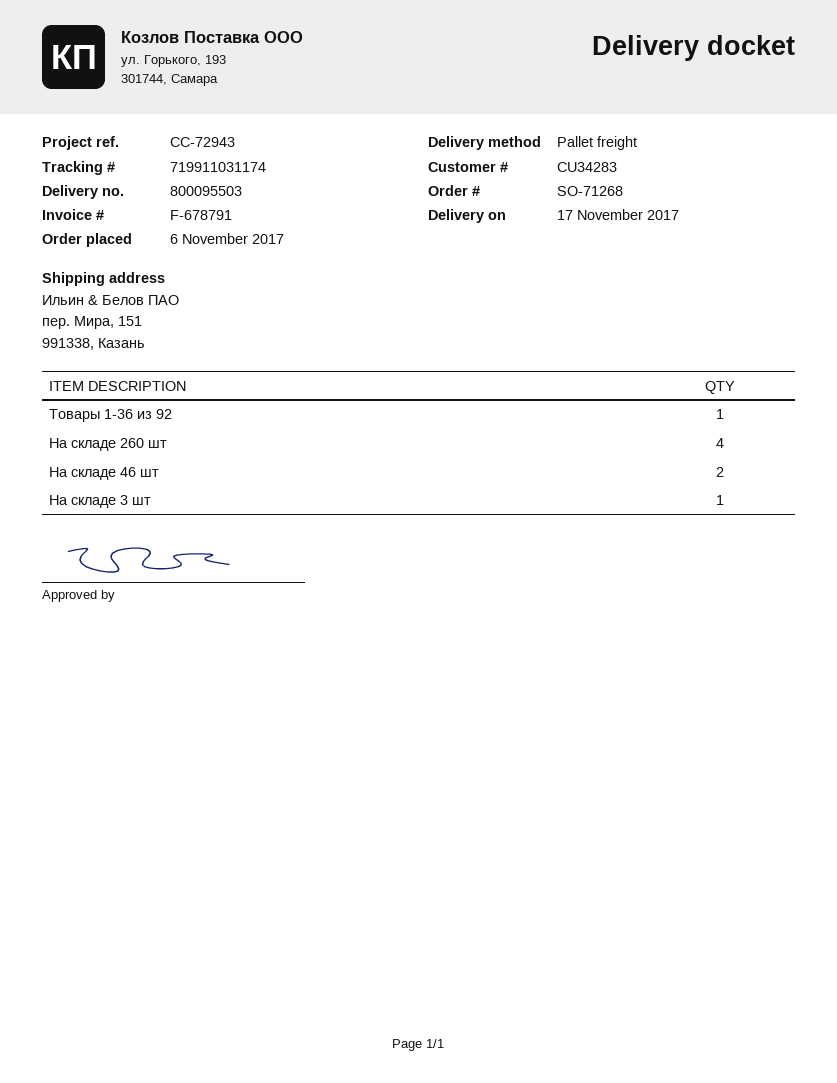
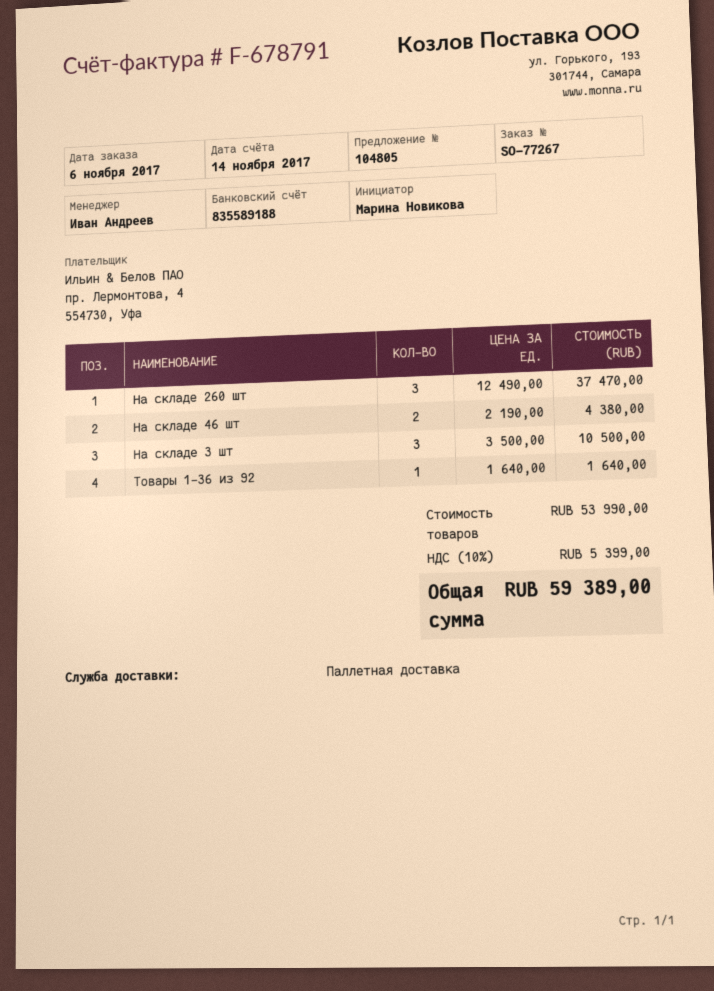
order number: SO-71268 -> SO-77267
На складе 260 шт: 4 -> 3
На складе 3 шт: 1 -> 3

